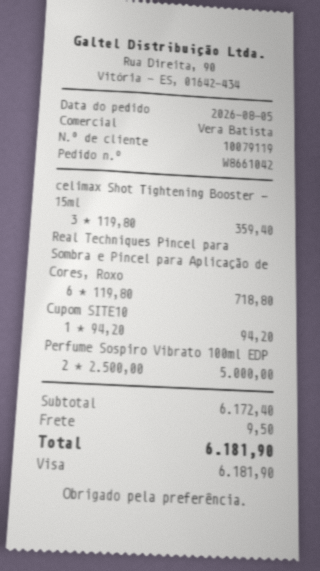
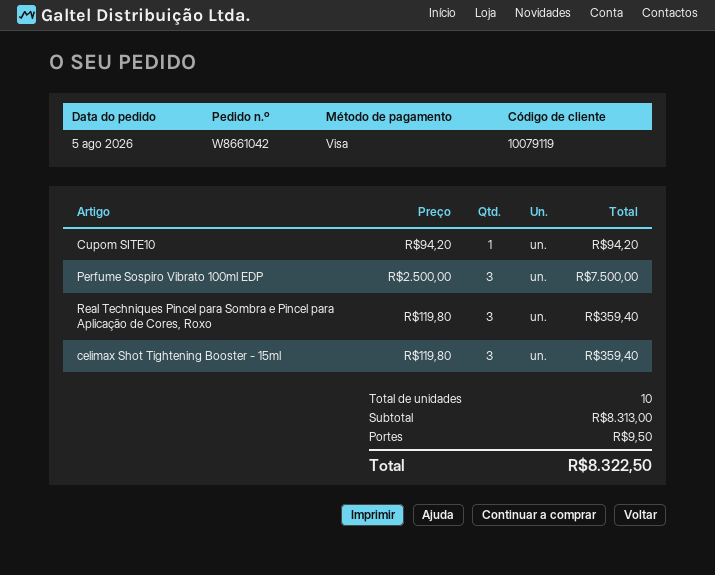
Real Techniques Pincel para Sombra e Pincel para Aplicação de Cores, Roxo: 6 x 119.80 = 718.80 -> 3 x 119.80 = 359.40
Perfume Sospiro Vibrato 100ml EDP: 2 x 2500.00 = 5000.00 -> 3 x 2500.00 = 7500.00
subtotal: 6172.40 -> 8313.00
total: 6181.90 -> 8322.50

